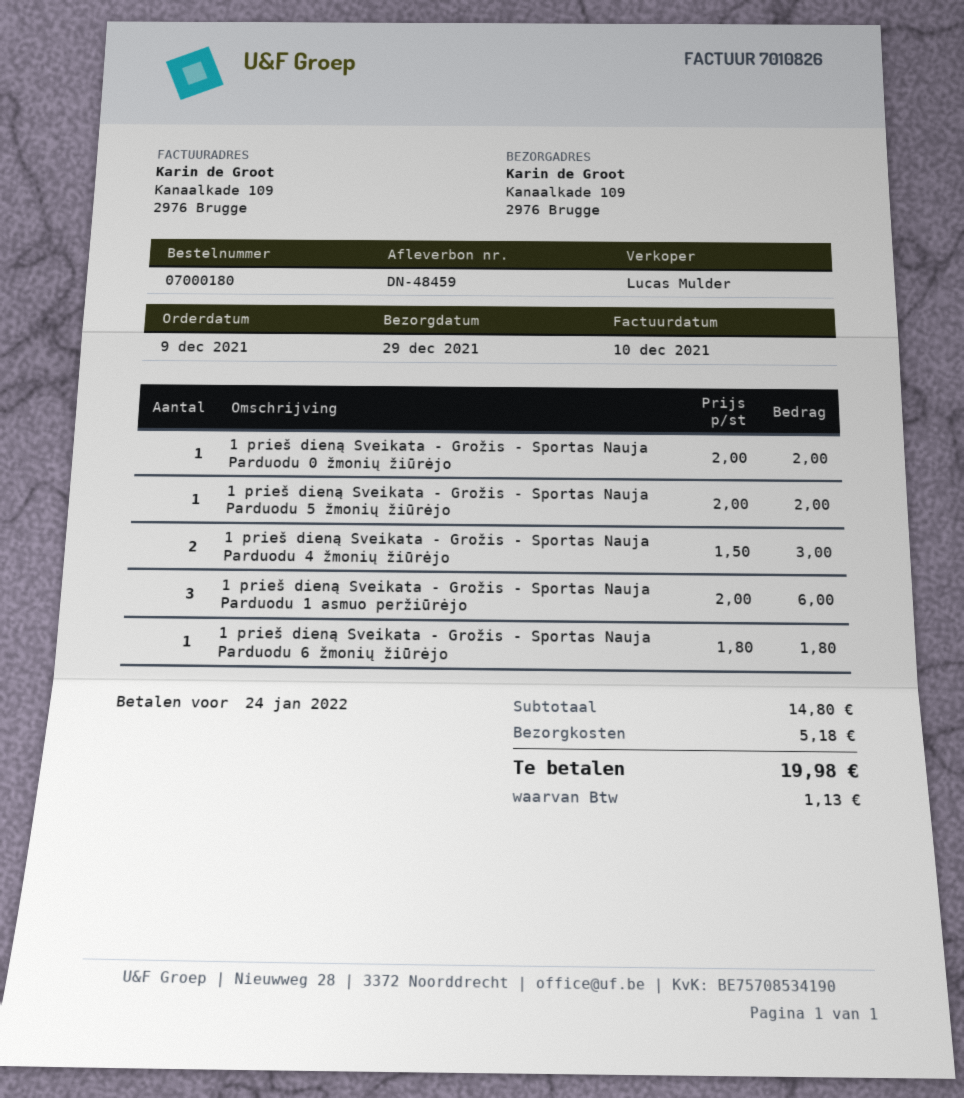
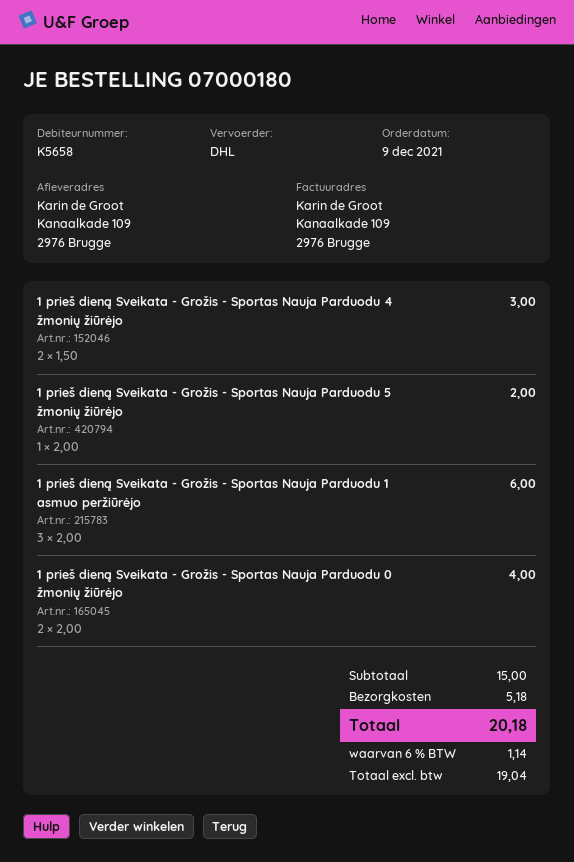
1 prieš dieną Sveikata - Grožis - Sportas Nauja Parduodu 0 žmonių žiūrėjo: 1 x 2.00 = 2.00 -> 2 x 2.00 = 4.00
1 prieš dieną Sveikata - Grožis - Sportas Nauja Parduodu 6 žmonių žiūrėjo: 1 x 1.80 = 1.80 -> none
subtotal: 14.80 -> 15.00
tax: 1.13 -> 1.14
total: 19.98 -> 20.18

